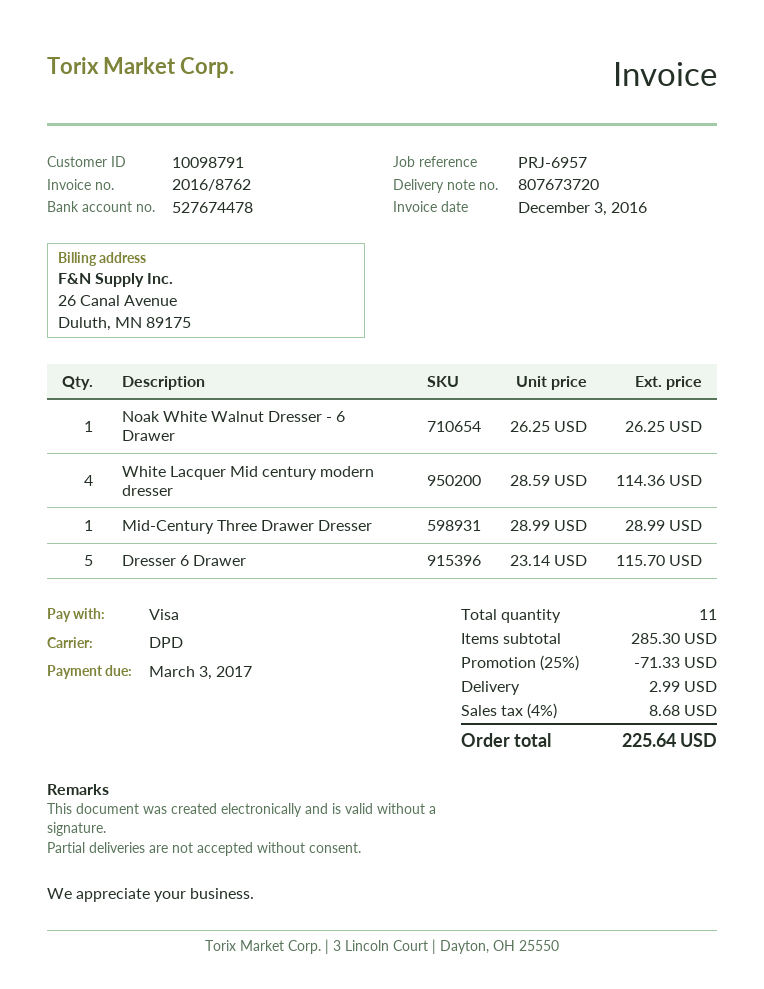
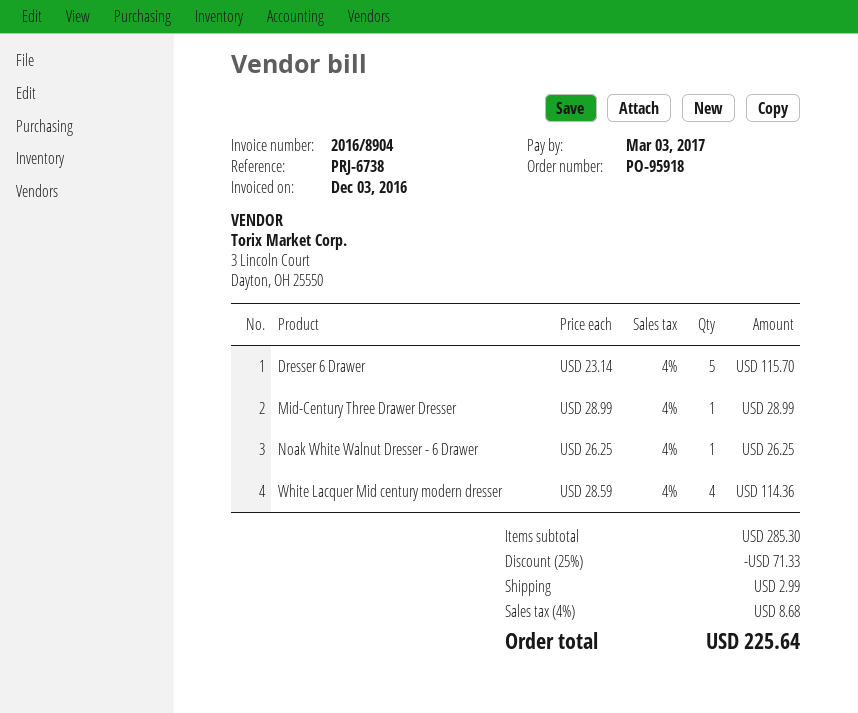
invoice number: 2016/8762 -> 2016/8904
reference: PRJ-6957 -> PRJ-6738

